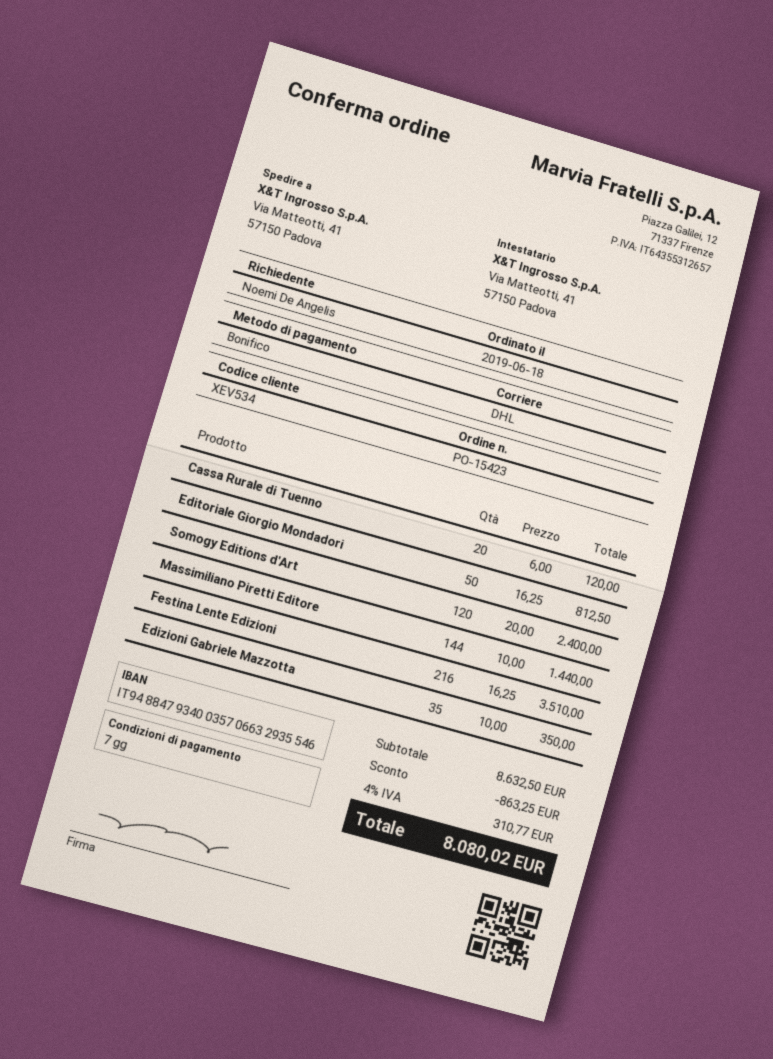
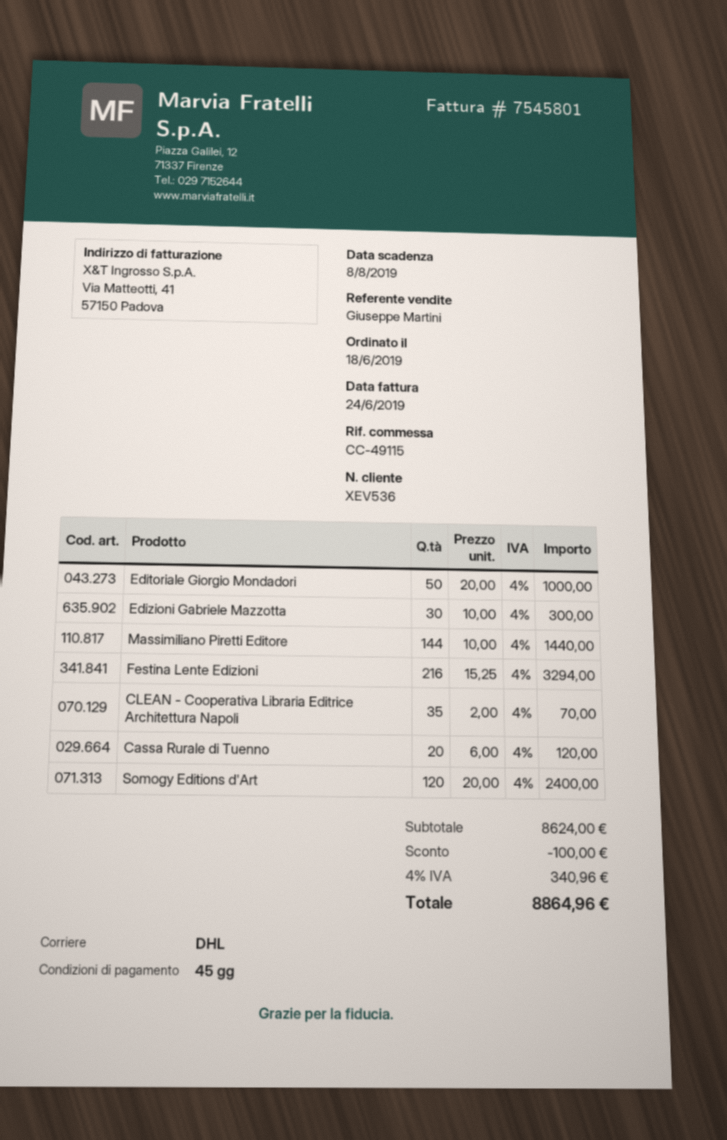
payment terms: 7 days -> 45 days
customer number: XEV534 -> XEV536
Editoriale Giorgio Mondadori: 50 x 16.25 = 812.50 -> 50 x 20.00 = 1000.00
Festina Lente Edizioni: 216 x 16.25 = 3510.00 -> 216 x 15.25 = 3294.00
Edizioni Gabriele Mazzotta: 35 x 10.00 = 350.00 -> 30 x 10.00 = 300.00
CLEAN - Cooperativa Libraria Editrice Architettura Napoli: none -> 35 x 2.00 = 70.00
subtotal: 8632.50 -> 8624.00
discount: 863.25 -> 100.00
tax: 4% = 310.77 -> 4% = 340.96
total: 8080.02 -> 8864.96

